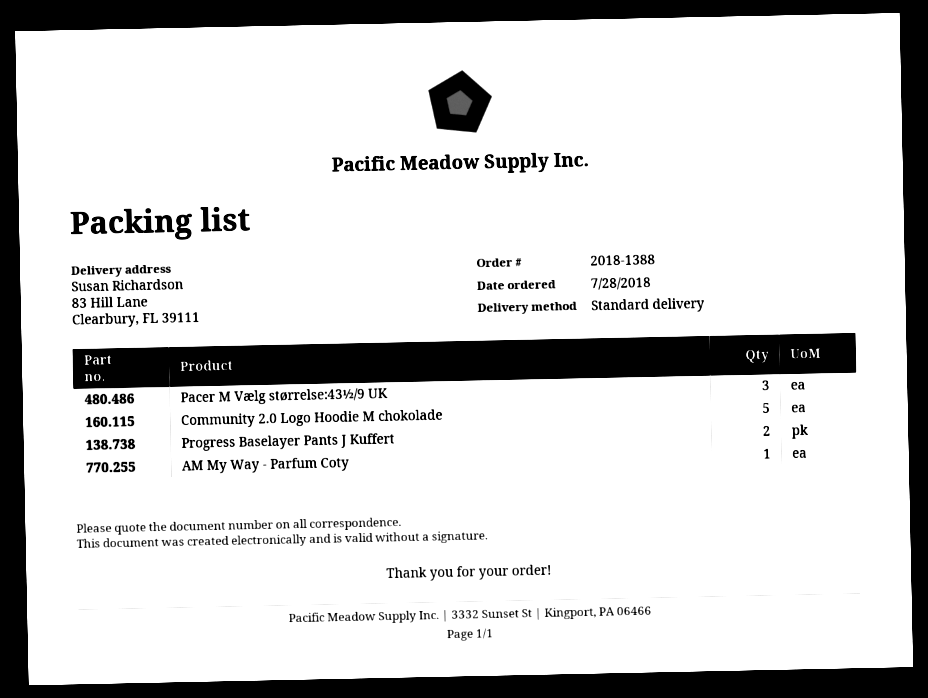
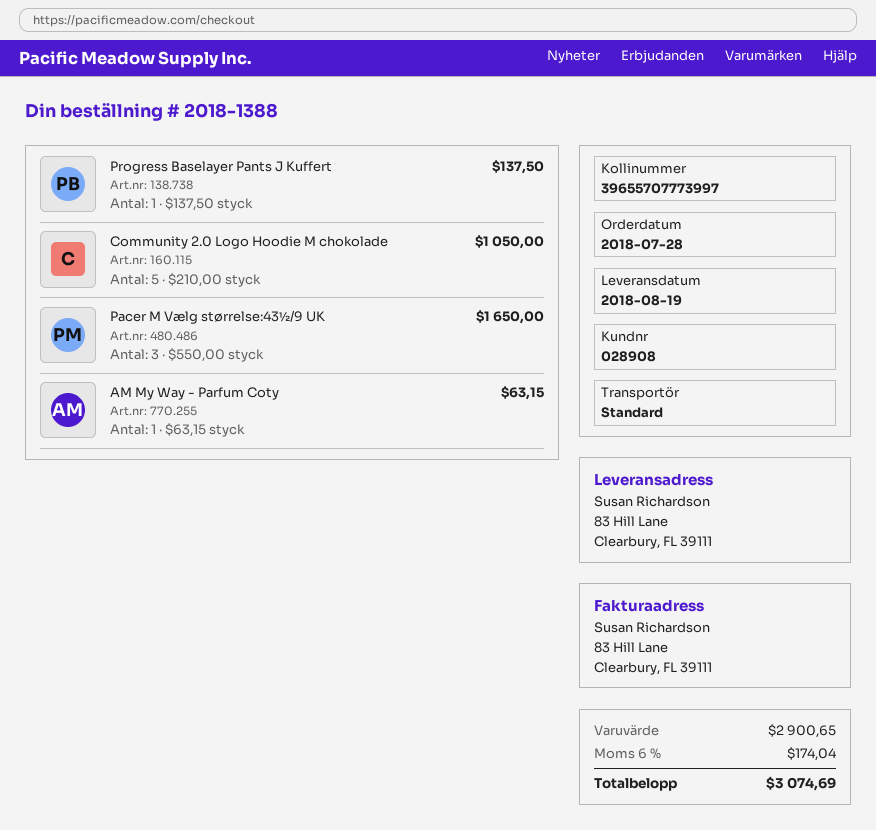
Progress Baselayer Pants J Kuffert: 2 -> 1

